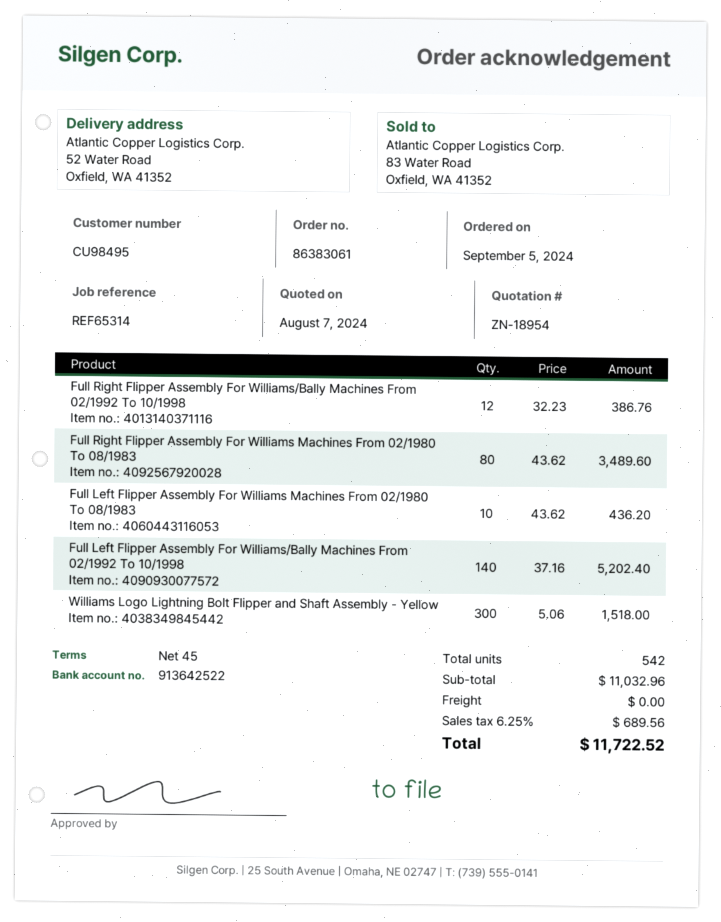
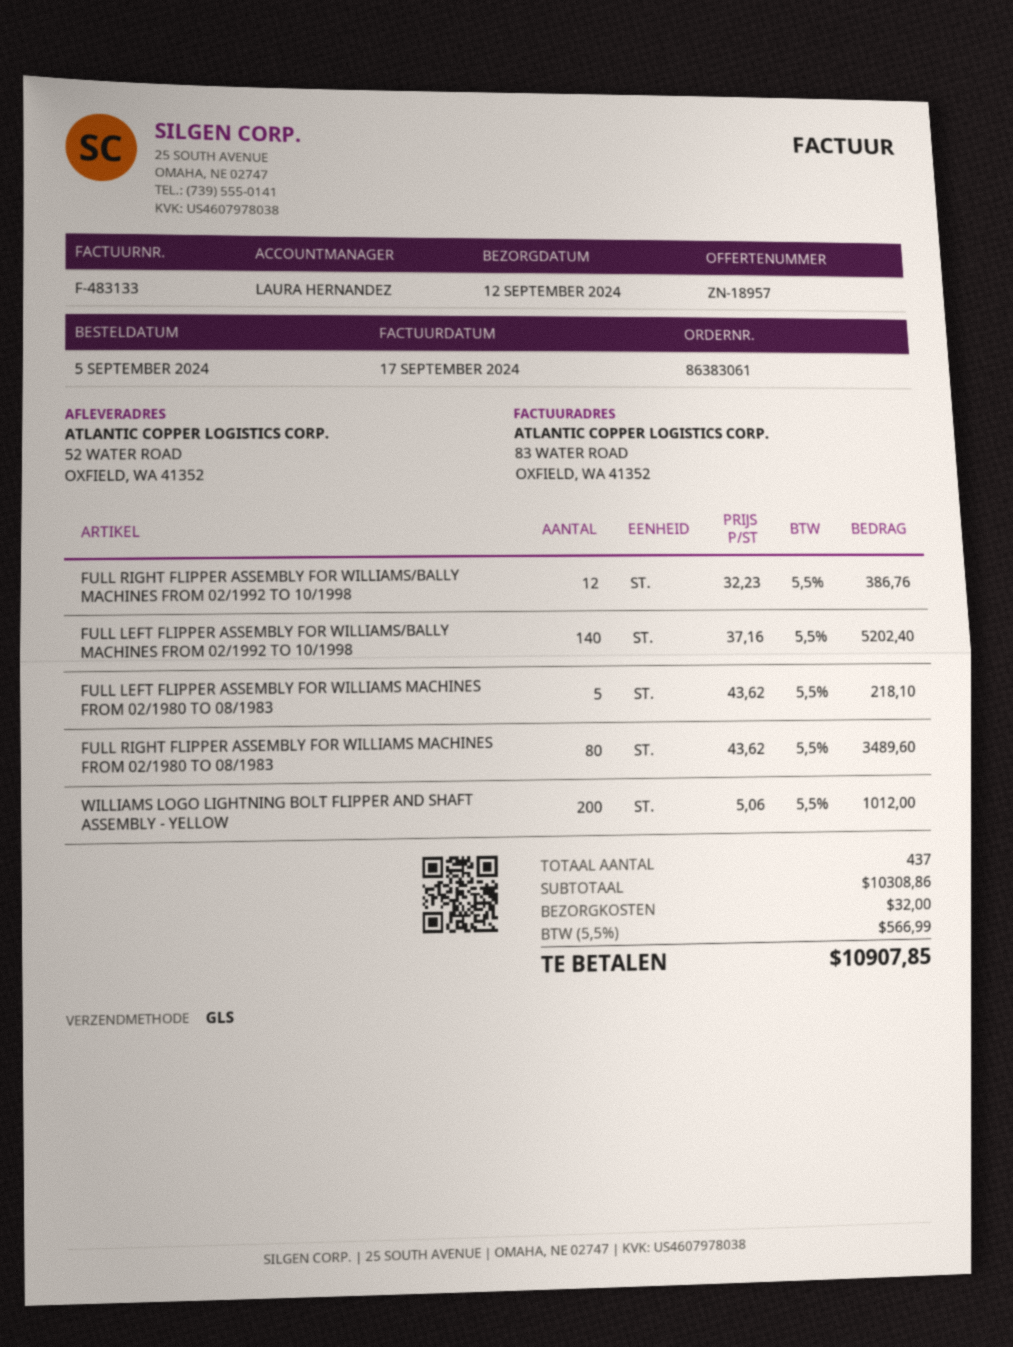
quote number: ZN-18954 -> ZN-18957
Full Left Flipper Assembly For Williams Machines From 02/1980 To 08/1983: 10 x 43.62 = 436.20 -> 5 x 43.62 = 218.10
Williams Logo Lightning Bolt Flipper and Shaft Assembly - Yellow: 300 x 5.06 = 1518.00 -> 200 x 5.06 = 1012.00
total quantity: 542 -> 437
subtotal: 11032.96 -> 10308.86
shipping: 0.00 -> 32.00
tax: 6.25% = 689.56 -> 5.5% = 566.99
total: 11722.52 -> 10907.85

